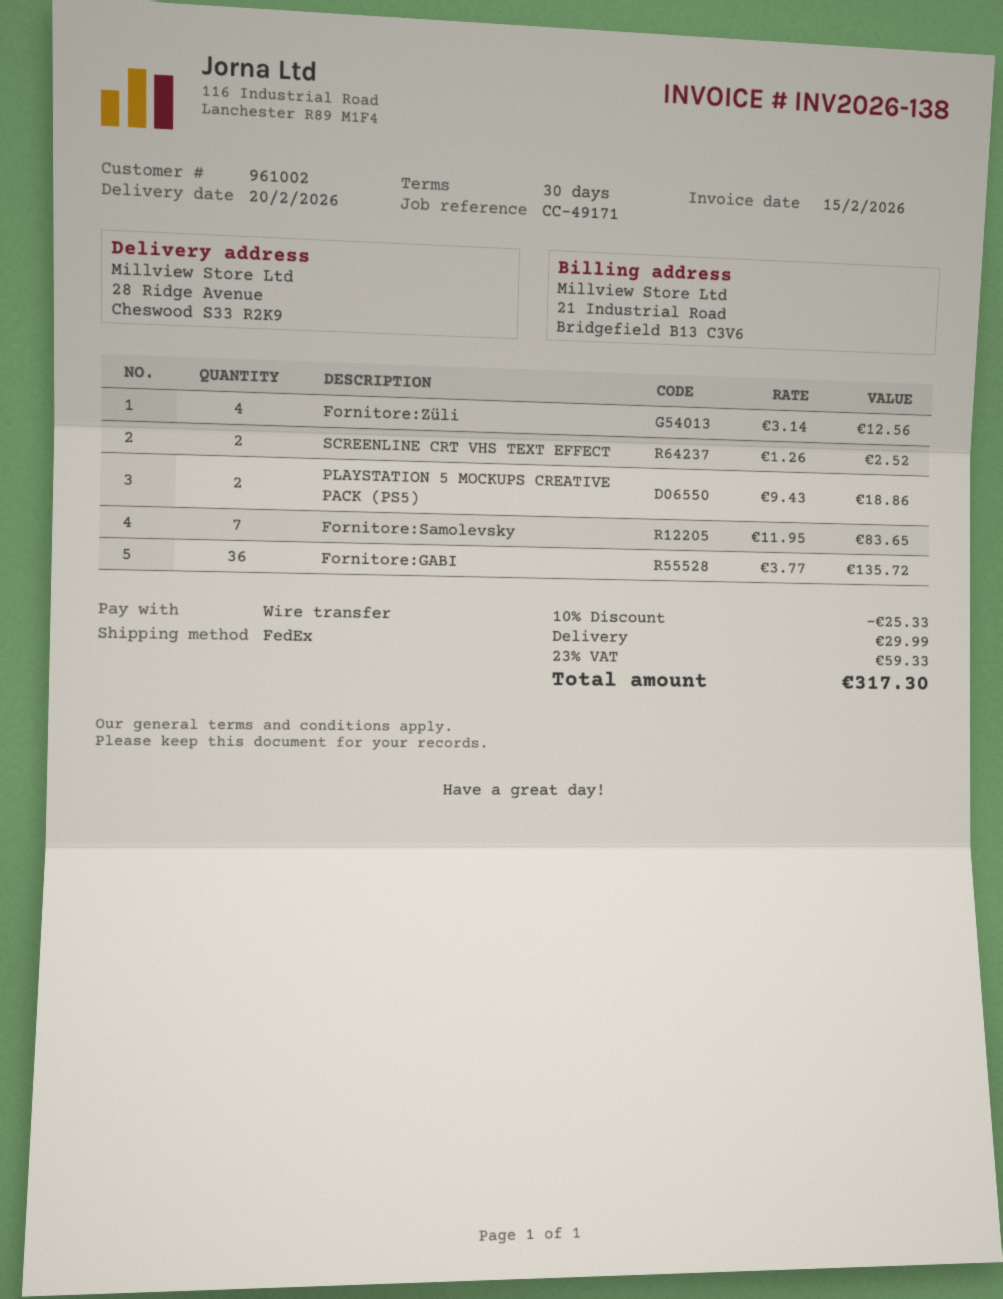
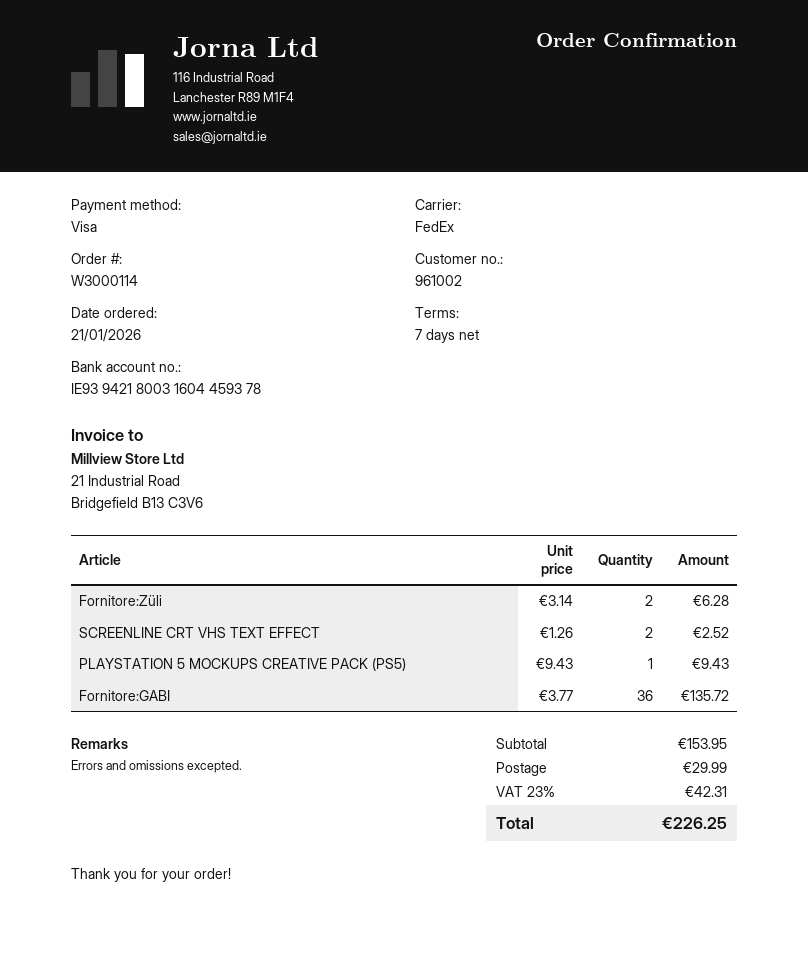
payment terms: 30 days -> 7 days
payment method: bank transfer -> Visa
Fornitore:Züli: 4 x 3.14 = 12.56 -> 2 x 3.14 = 6.28
PLAYSTATION 5 MOCKUPS CREATIVE PACK (PS5): 2 x 9.43 = 18.86 -> 1 x 9.43 = 9.43
Fornitore:Samolevsky: 7 x 11.95 = 83.65 -> none
discount: 10% = 25.33 -> none
tax: 23% = 59.33 -> 23% = 42.31
total: 317.30 -> 226.25

